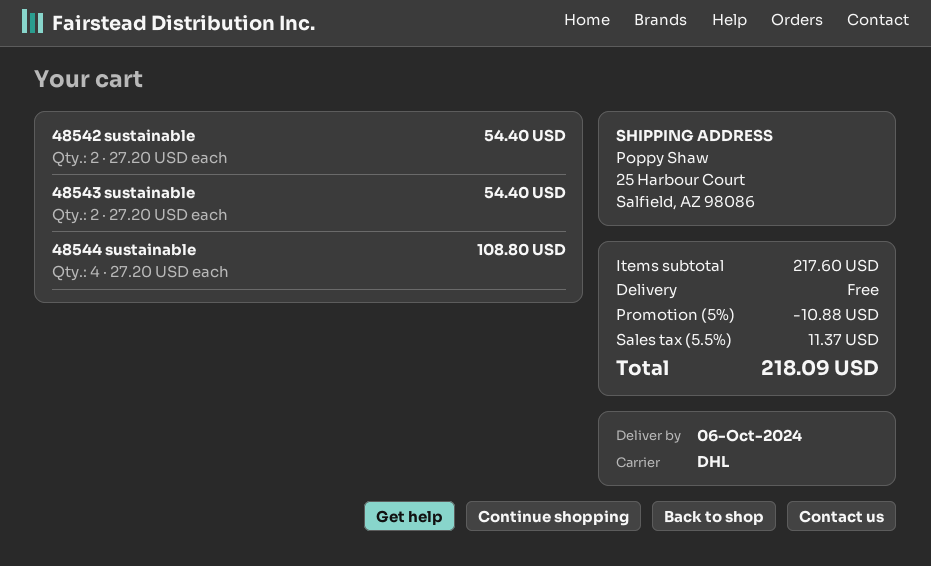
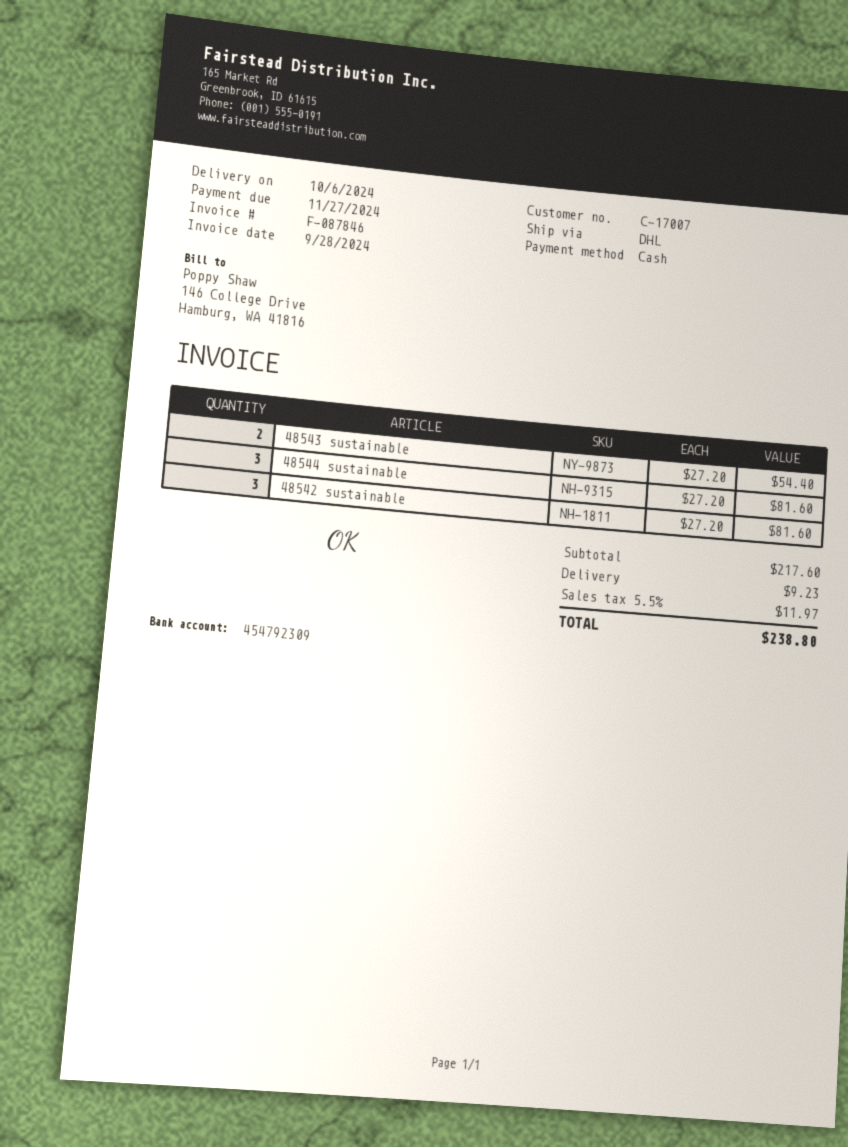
48542 sustainable: 2 x 27.20 = 54.40 -> 3 x 27.20 = 81.60
48544 sustainable: 4 x 27.20 = 108.80 -> 3 x 27.20 = 81.60
discount: 5% = 10.88 -> none
shipping: 0.00 -> 9.23
tax: 5.5% = 11.37 -> 5.5% = 11.97
total: 218.09 -> 238.80

